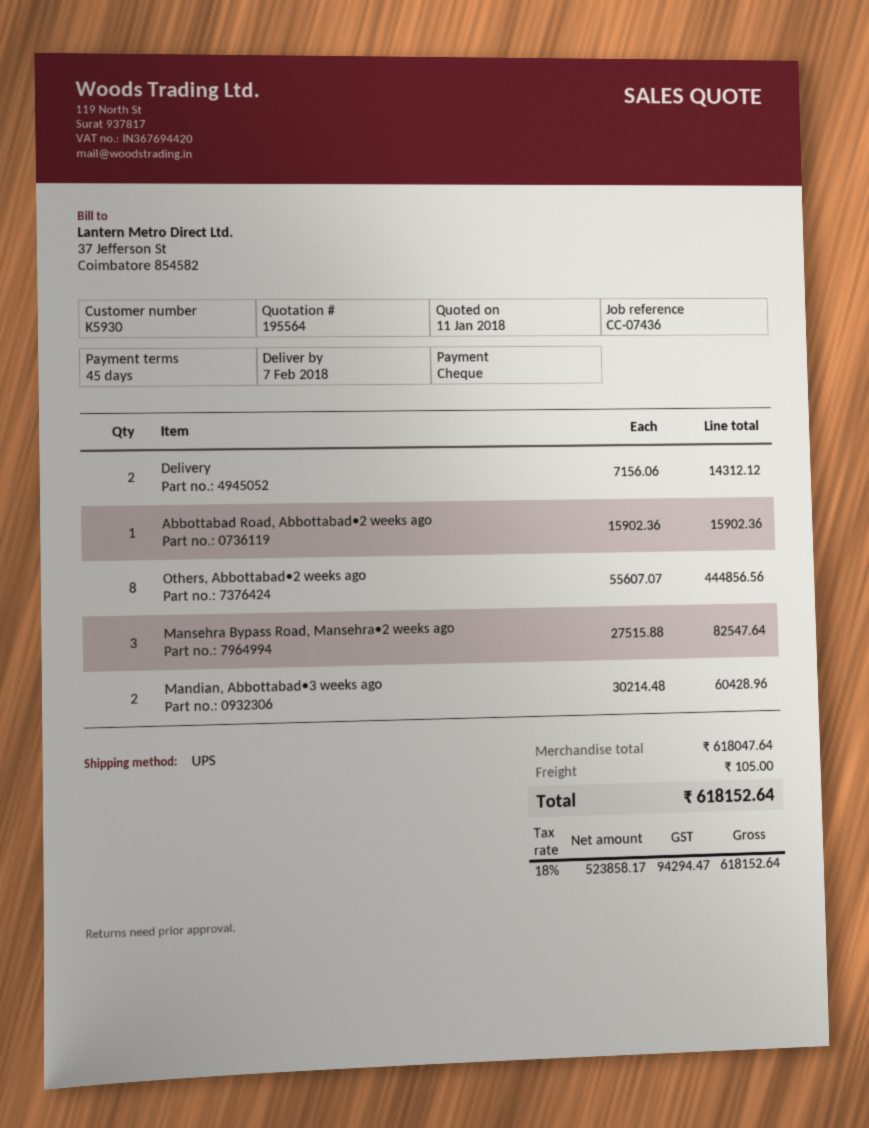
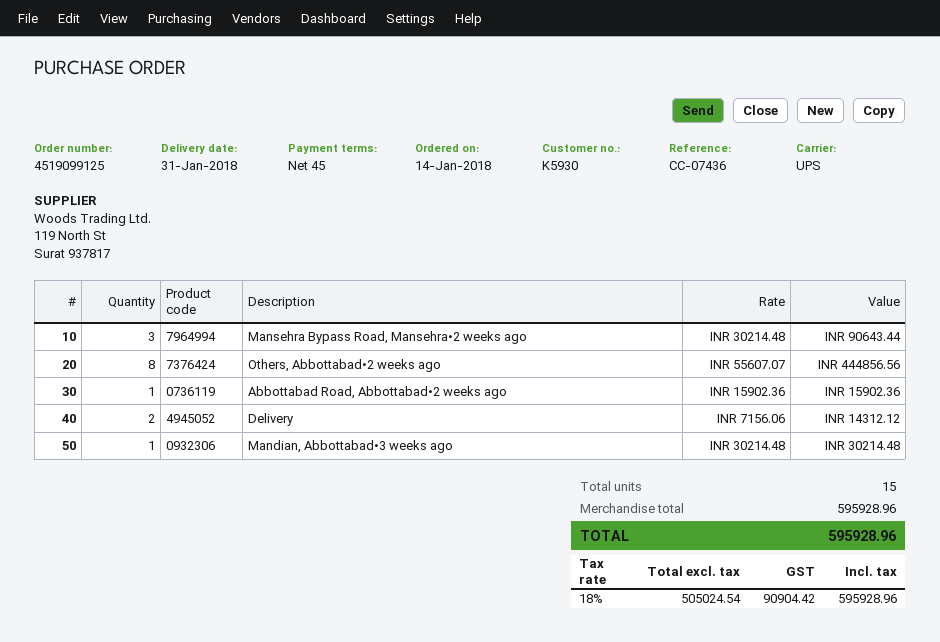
delivery date: 2018-02-07 -> 2018-01-31
Mansehra Bypass Road, Mansehra•2 weeks ago: 3 x 27515.88 = 82547.64 -> 3 x 30214.48 = 90643.44
Mandian, Abbottabad•3 weeks ago: 2 x 30214.48 = 60428.96 -> 1 x 30214.48 = 30214.48
subtotal: 618047.64 -> 595928.96
shipping: 105.00 -> none
net: 523858.17 -> 505024.54
tax: 18% = 94294.47 -> 18% = 90904.42
total: 618152.64 -> 595928.96

